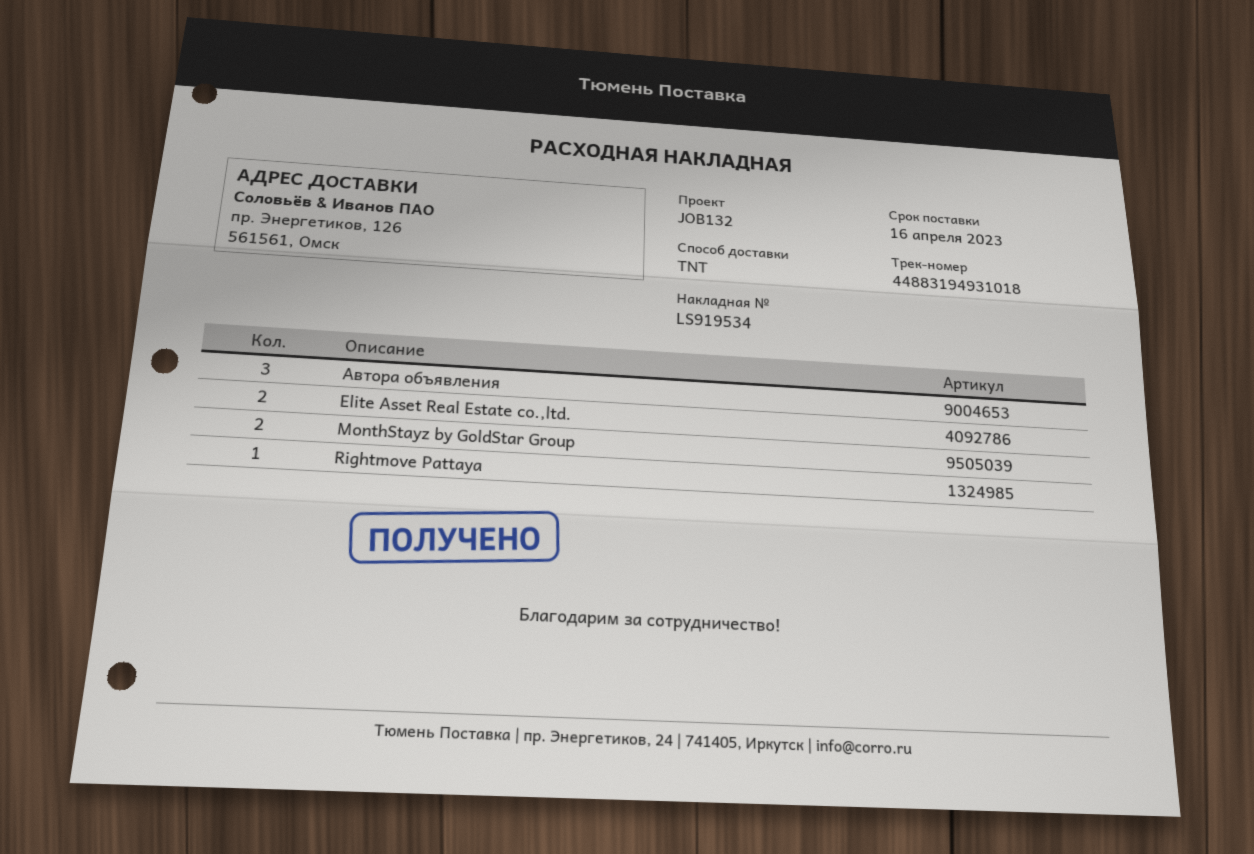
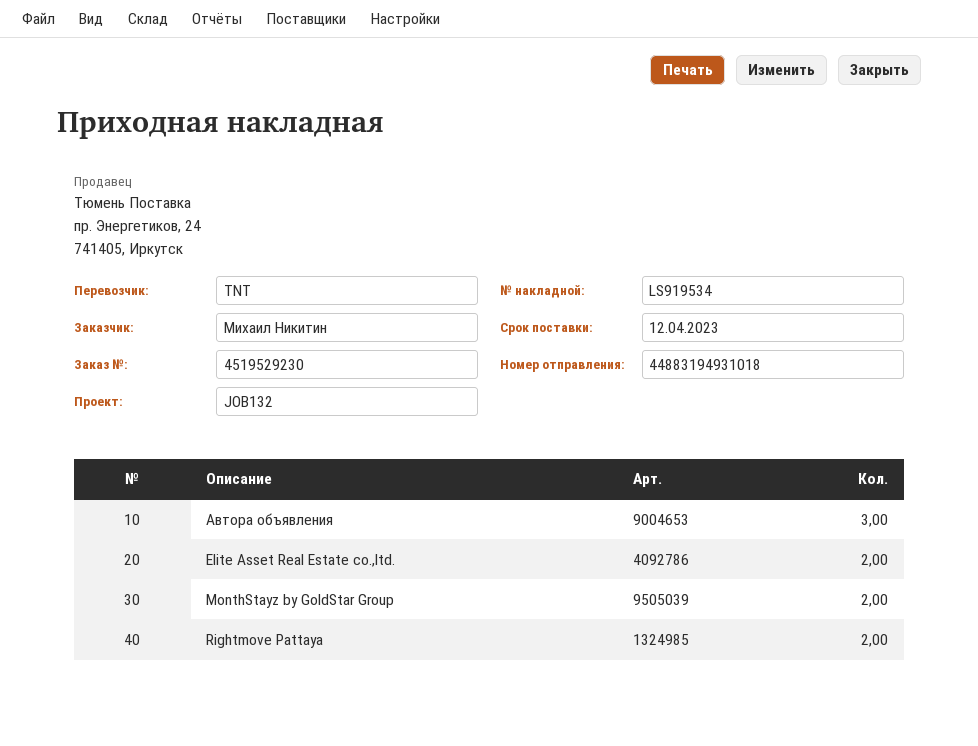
delivery date: 2023-04-16 -> 2023-04-12
Rightmove Pattaya: 1 -> 2

